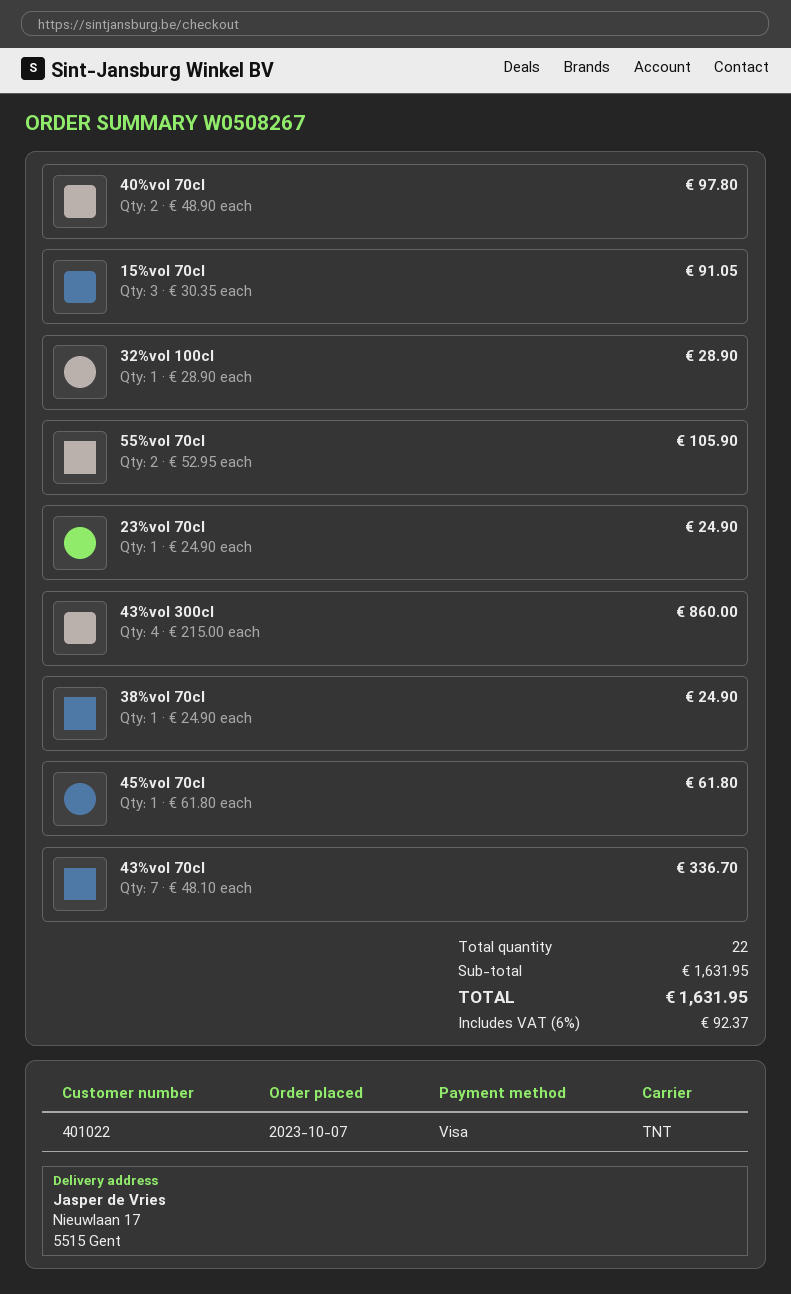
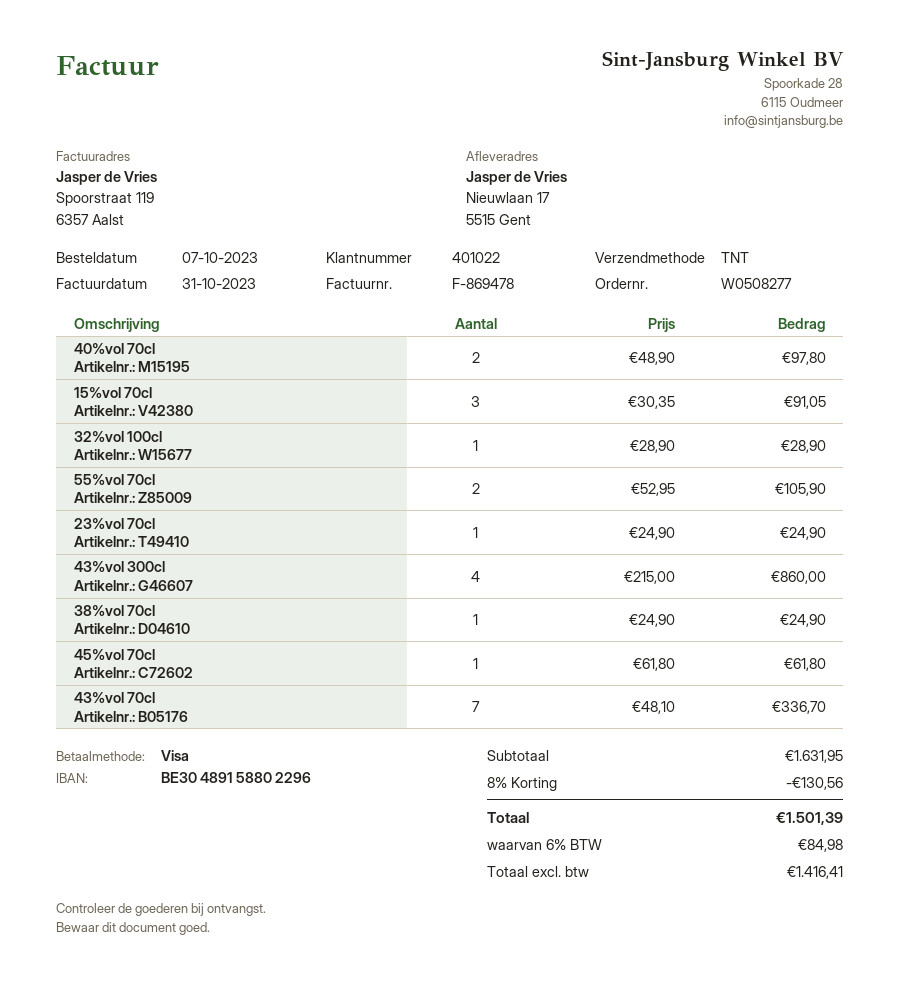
order number: W0508267 -> W0508277
discount: none -> 8% = 130.56
tax: 6% = 92.37 -> 6% = 84.98
total: 1631.95 -> 1501.39

